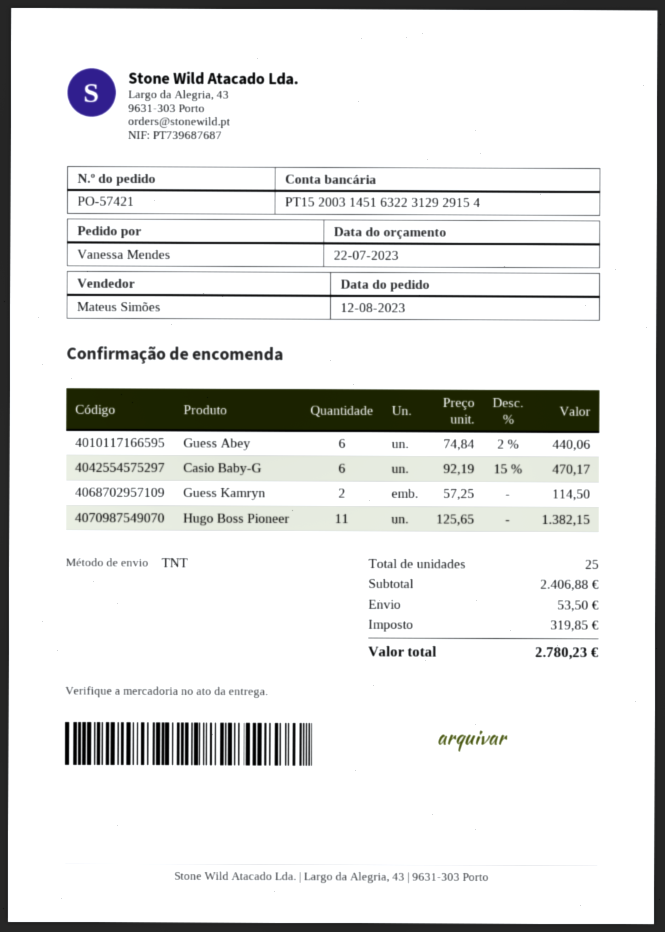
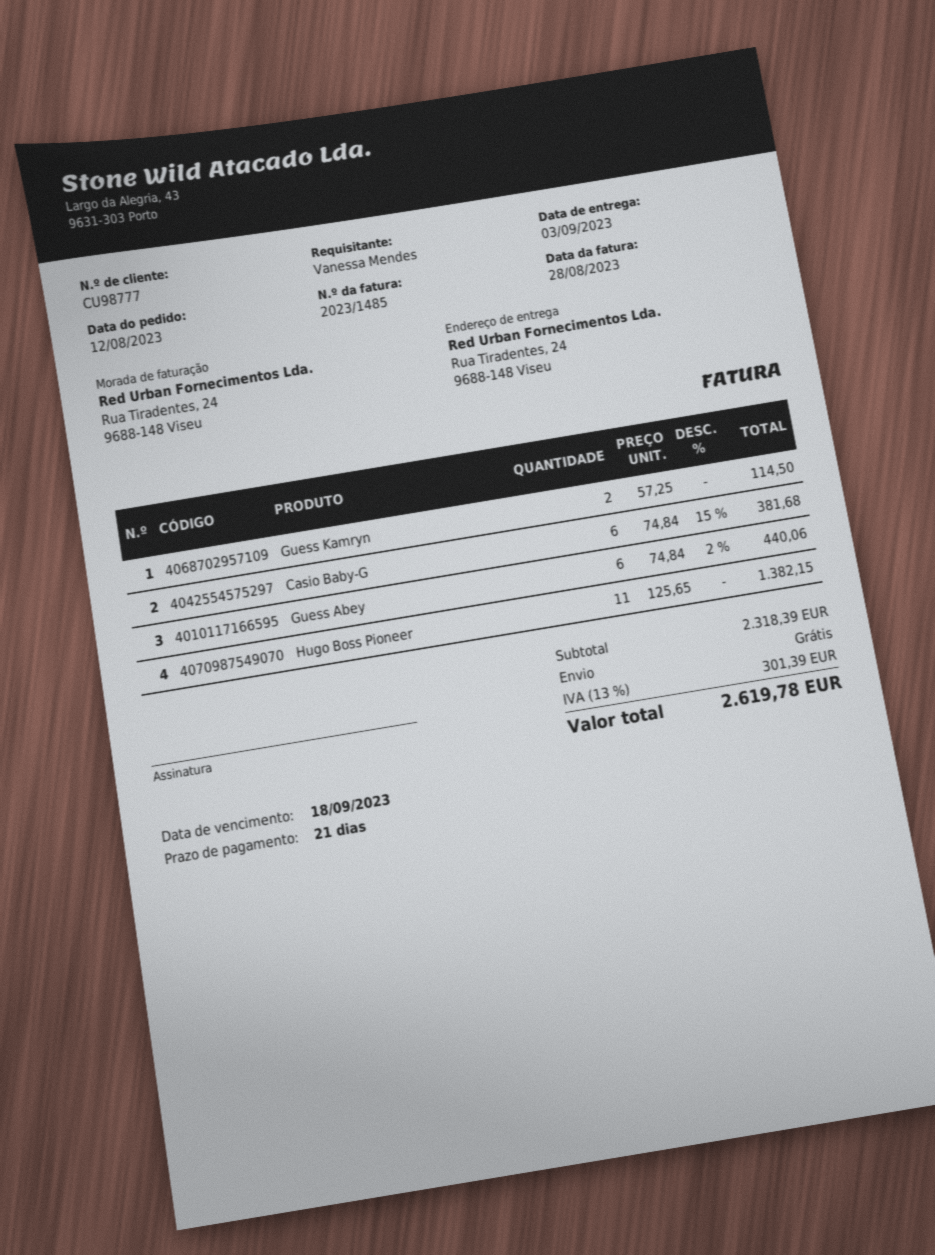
Casio Baby-G: 6 x 92.19 - 15% = 470.17 -> 6 x 74.84 - 15% = 381.68
subtotal: 2406.88 -> 2318.39
shipping: 53.50 -> 0.00
tax: 319.85 -> 301.39
total: 2780.23 -> 2619.78

